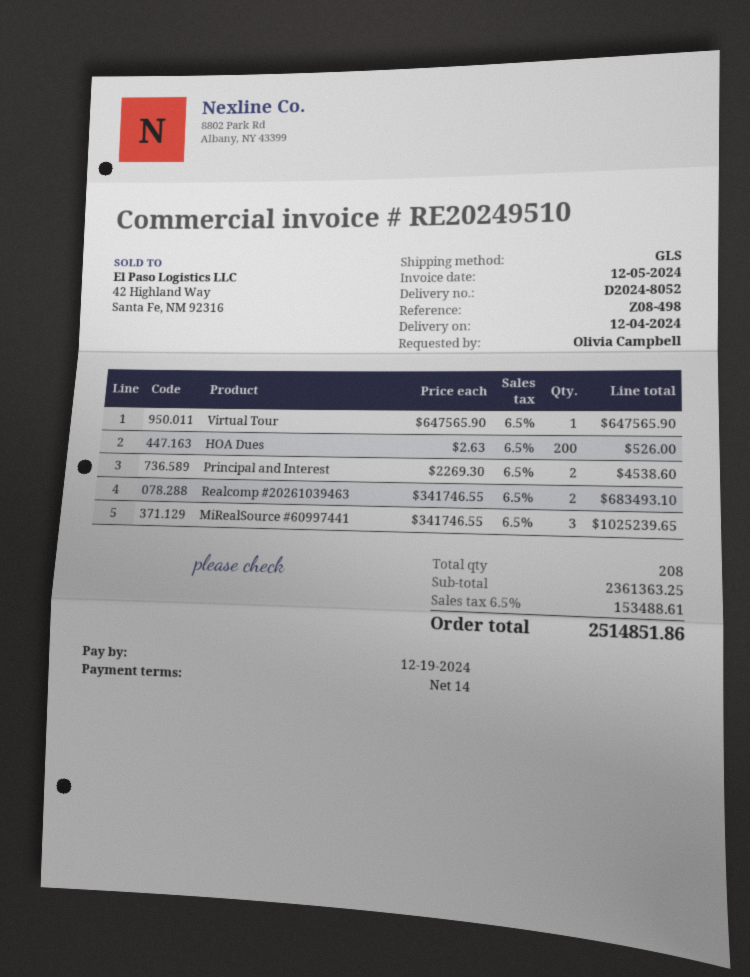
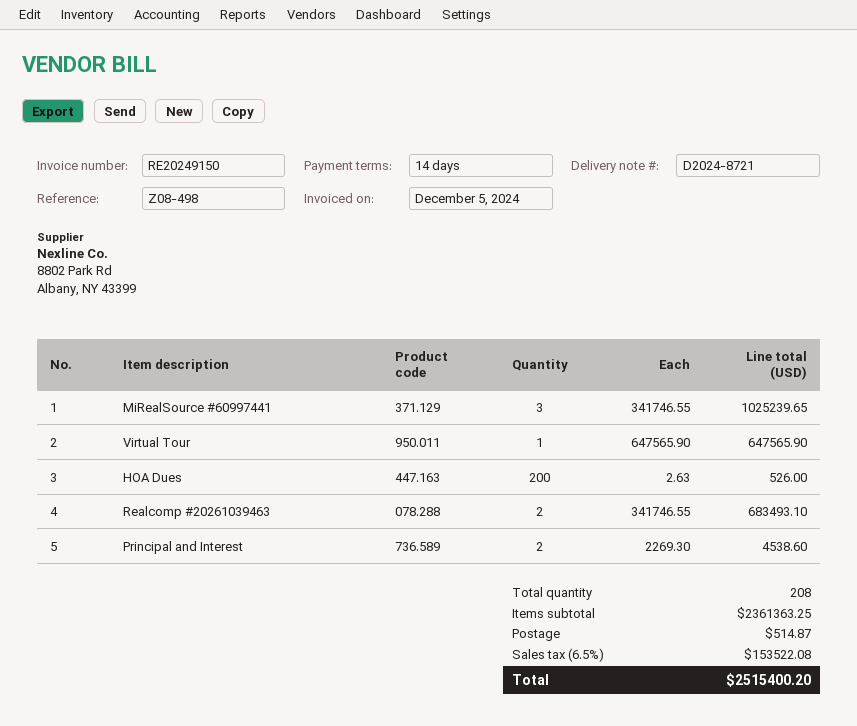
delivery note number: D2024-8052 -> D2024-8721
invoice number: RE20249510 -> RE20249150
shipping: none -> 514.87
tax: 6.5% = 153488.61 -> 6.5% = 153522.08
total: 2514851.86 -> 2515400.20

